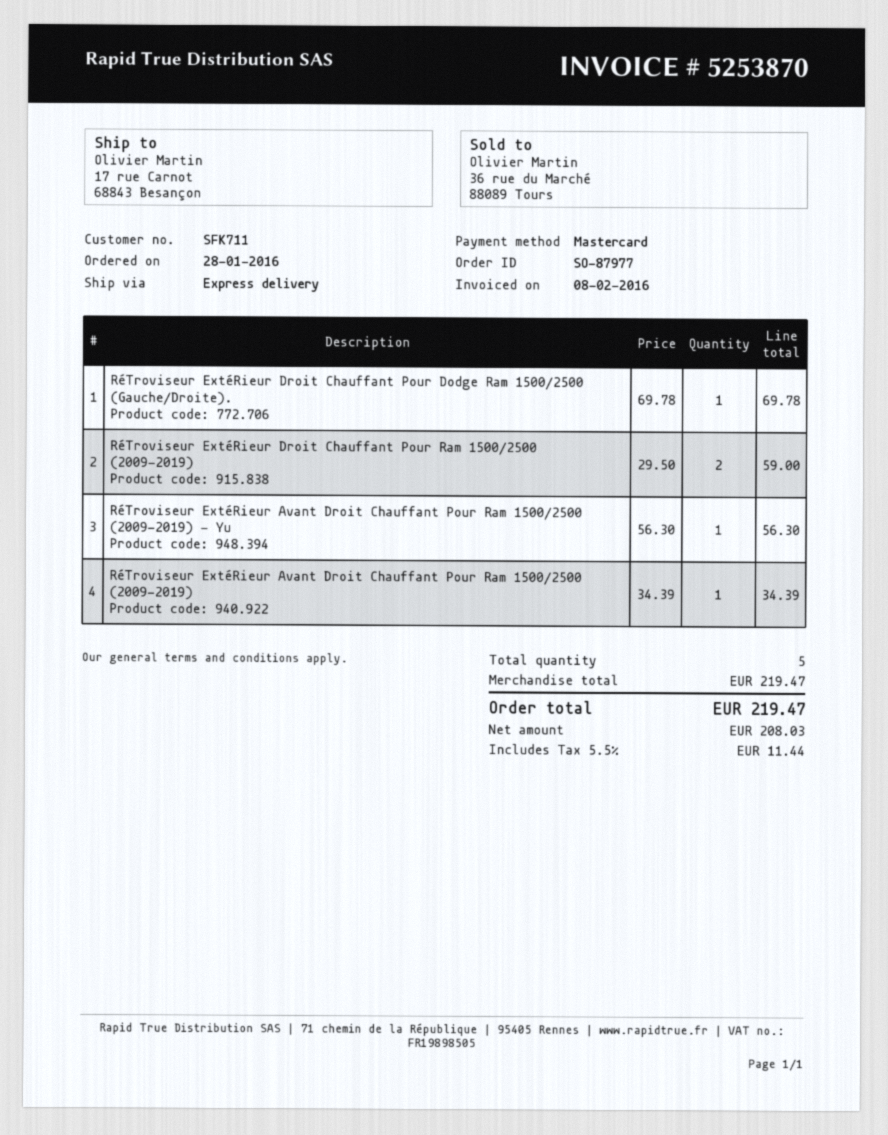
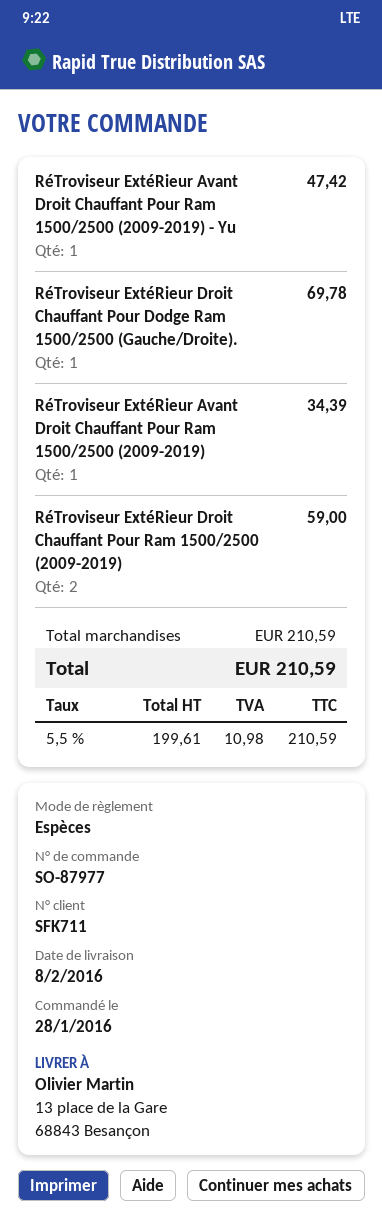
payment method: Mastercard -> cash
ship to: 17 rue Carnot, 68843 Besançon -> 13 place de la Gare, 68843 Besançon
RéTroviseur ExtéRieur Avant Droit Chauffant Pour Ram 1500/2500 (2009-2019) - Yu: 1 for 56.30 -> 1 for 47.42
subtotal: 219.47 -> 210.59
net: 208.03 -> 199.61
tax: 5.5% = 11.44 -> 5.5% = 10.98
total: 219.47 -> 210.59

